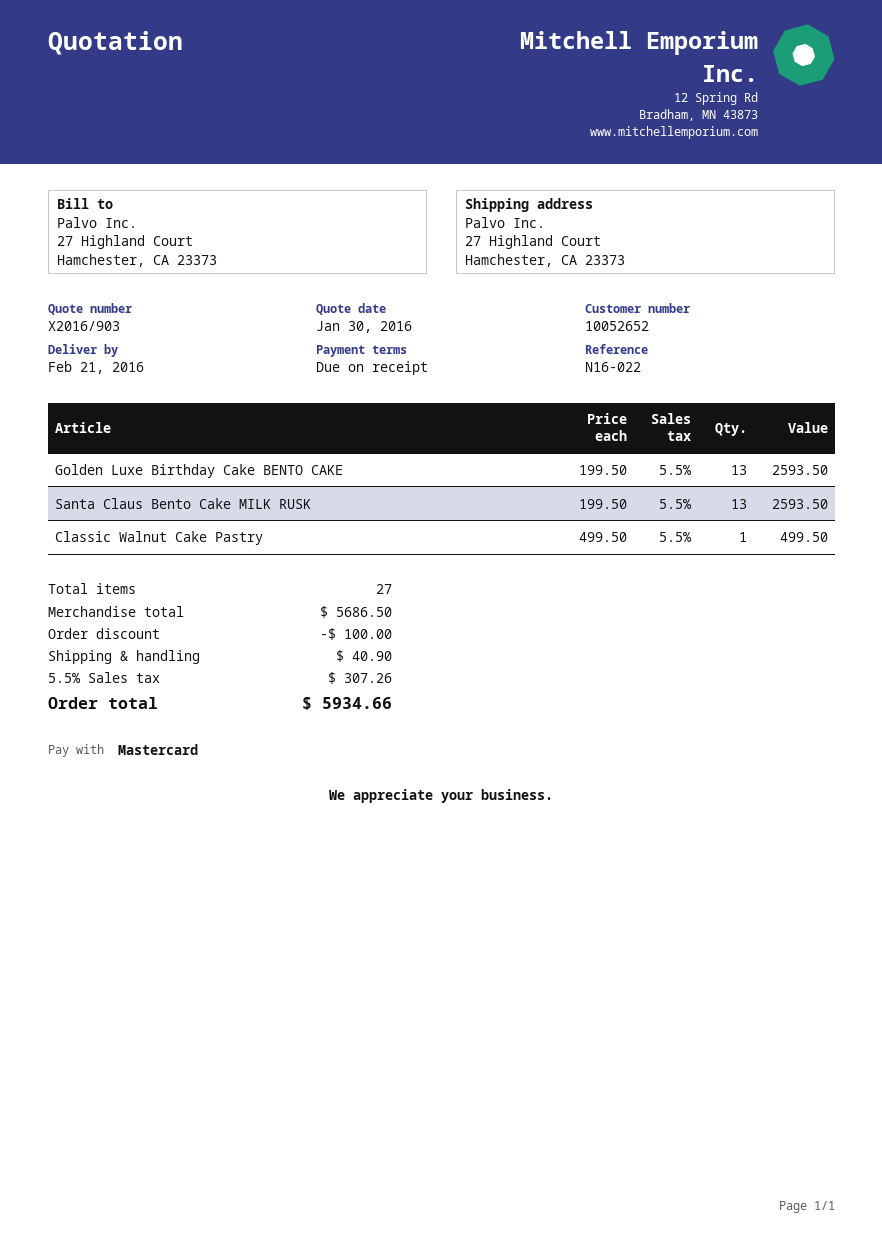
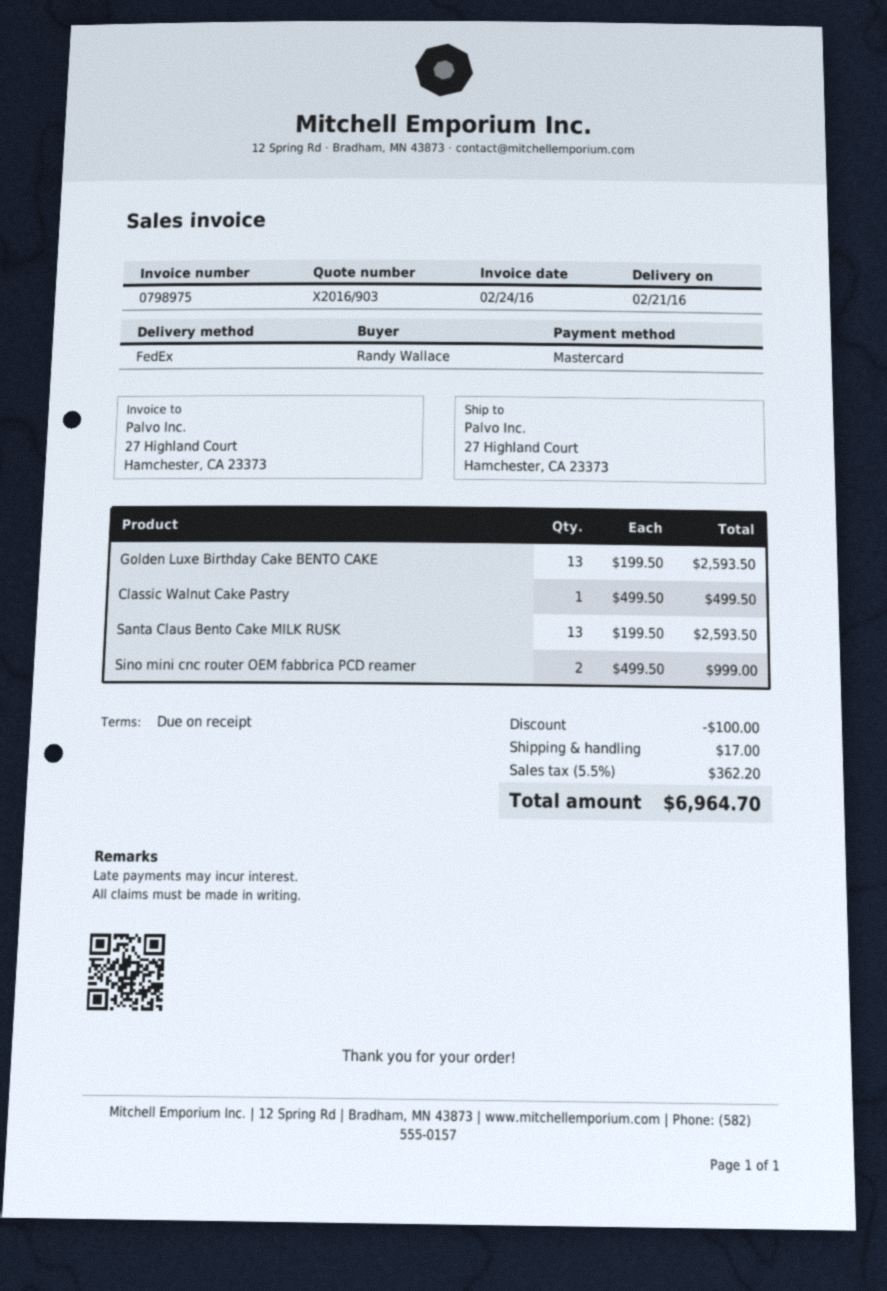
Sino mini cnc router OEM fabbrica PCD reamer: none -> 2 x 499.50 = 999.00
shipping: 40.90 -> 17.00
tax: 5.5% = 307.26 -> 5.5% = 362.20
total: 5934.66 -> 6964.70

